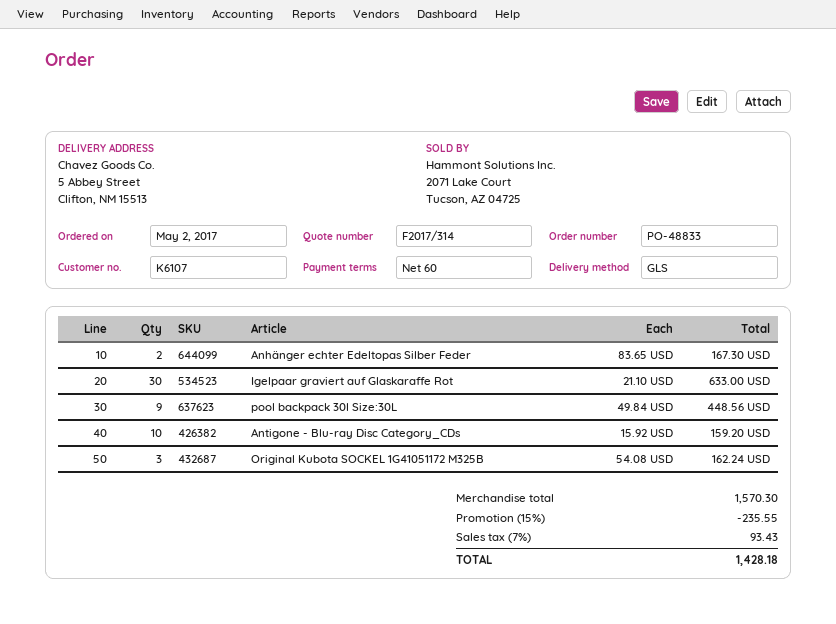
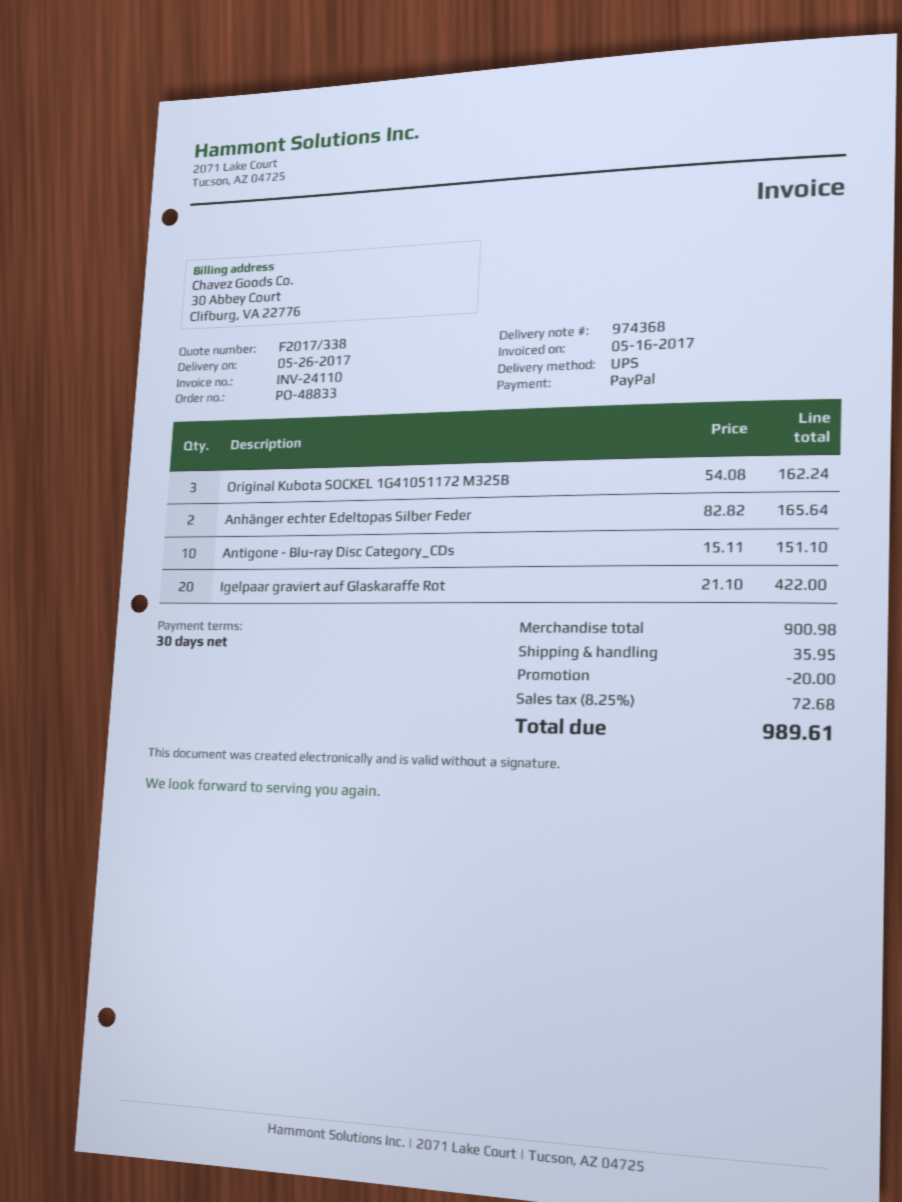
quote number: F2017/314 -> F2017/338
payment terms: 60 days -> 30 days
shipping method: GLS -> UPS
Anhänger echter Edeltopas Silber Feder: 2 x 83.65 = 167.30 -> 2 x 82.82 = 165.64
Igelpaar graviert auf Glaskaraffe Rot: 30 x 21.10 = 633.00 -> 20 x 21.10 = 422.00
pool backpack 30l Size:30L: 9 x 49.84 = 448.56 -> none
Antigone - Blu-ray Disc Category_CDs: 10 x 15.92 = 159.20 -> 10 x 15.11 = 151.10
subtotal: 1570.30 -> 900.98
discount: 235.55 -> 20.00
shipping: none -> 35.95
tax: 7% = 93.43 -> 8.25% = 72.68
total: 1428.18 -> 989.61

